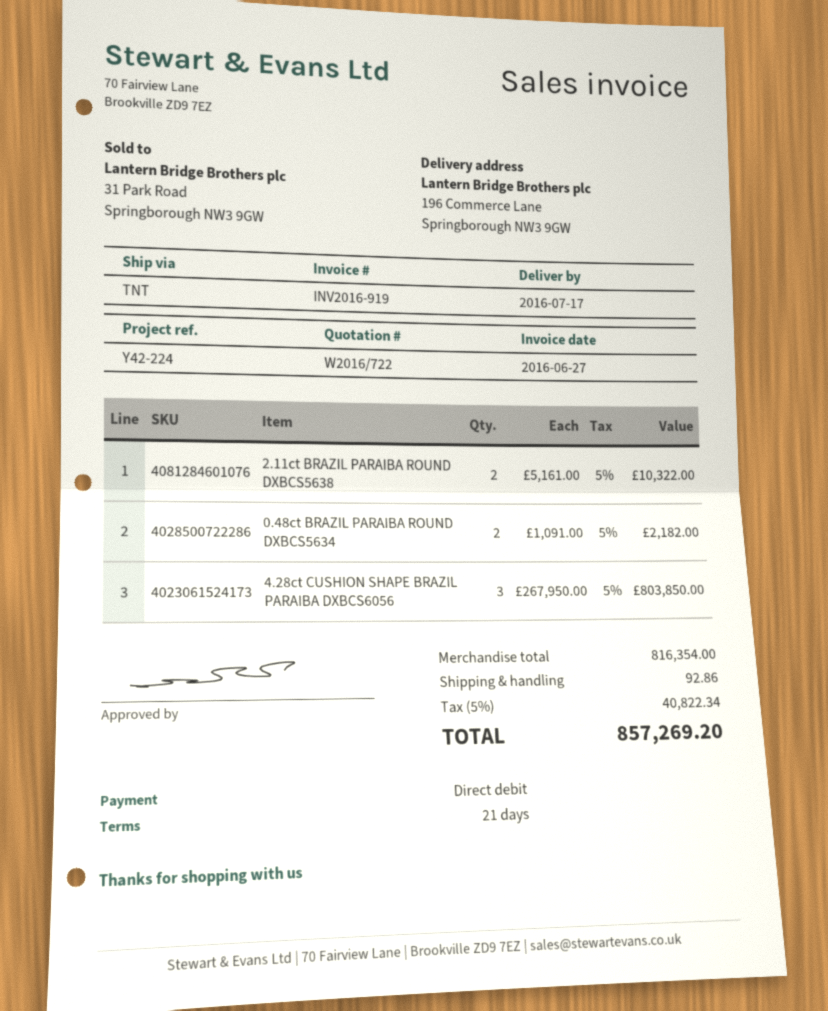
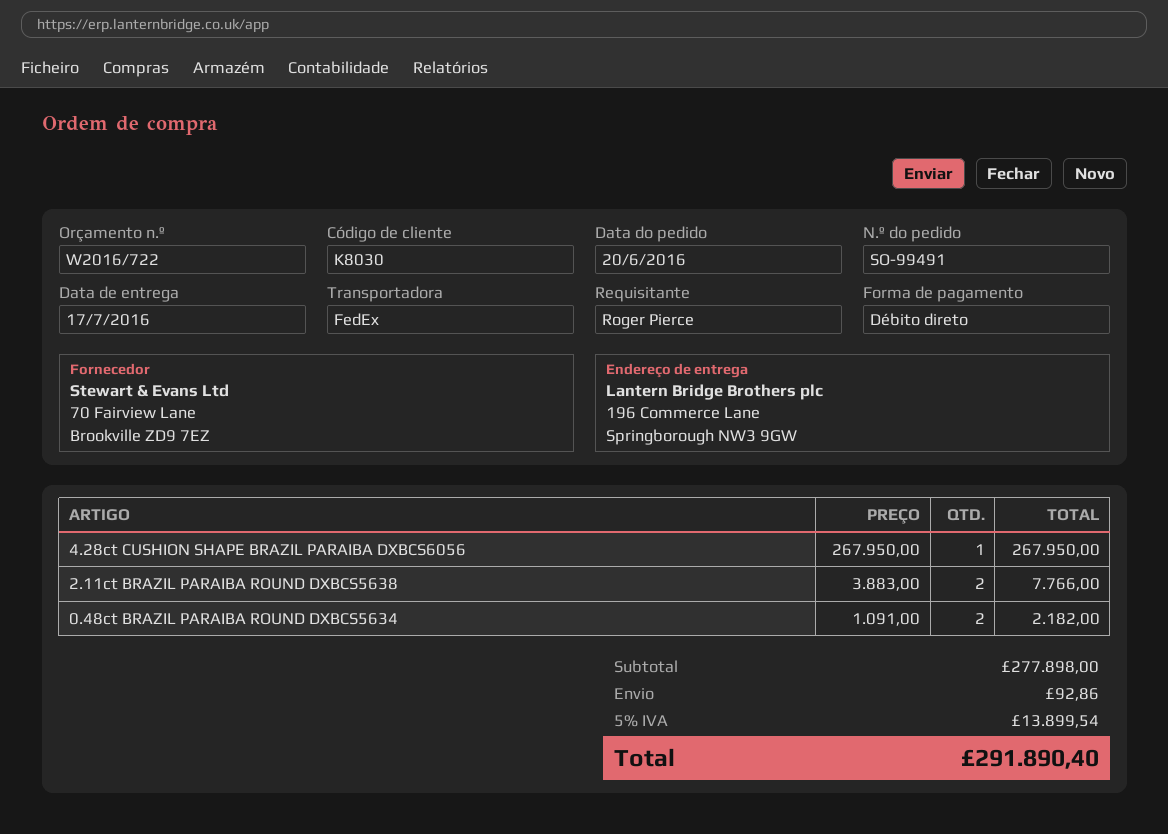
shipping method: TNT -> FedEx
2.11ct BRAZIL PARAIBA ROUND DXBCS5638: 2 x 5161.00 = 10322.00 -> 2 x 3883.00 = 7766.00
4.28ct CUSHION SHAPE BRAZIL PARAIBA DXBCS6056: 3 x 267950.00 = 803850.00 -> 1 x 267950.00 = 267950.00
subtotal: 816354.00 -> 277898.00
tax: 5% = 40822.34 -> 5% = 13899.54
total: 857269.20 -> 291890.40

